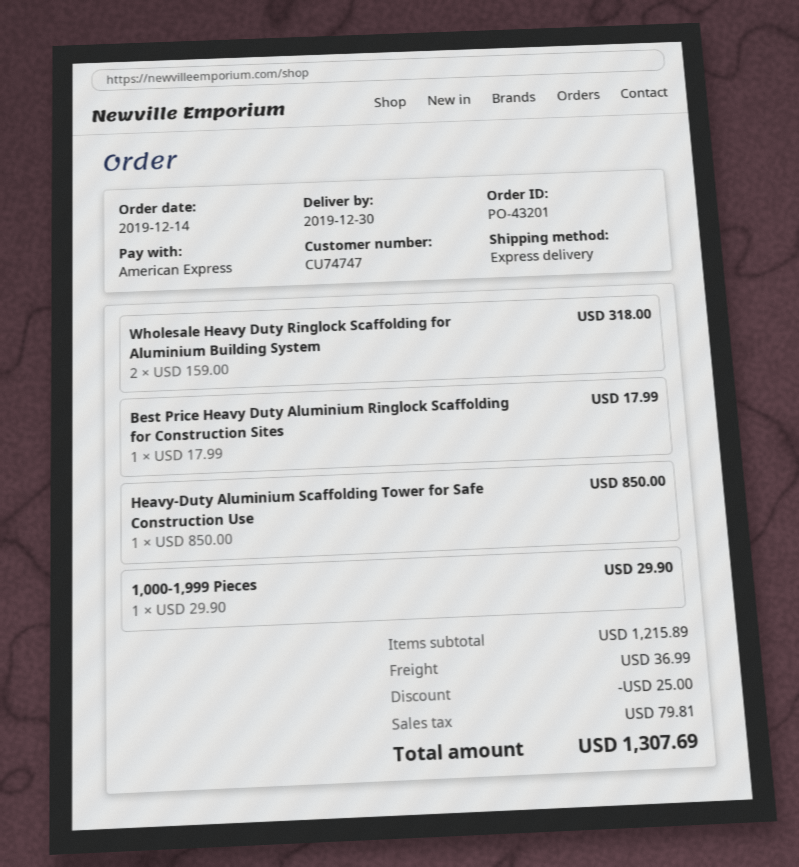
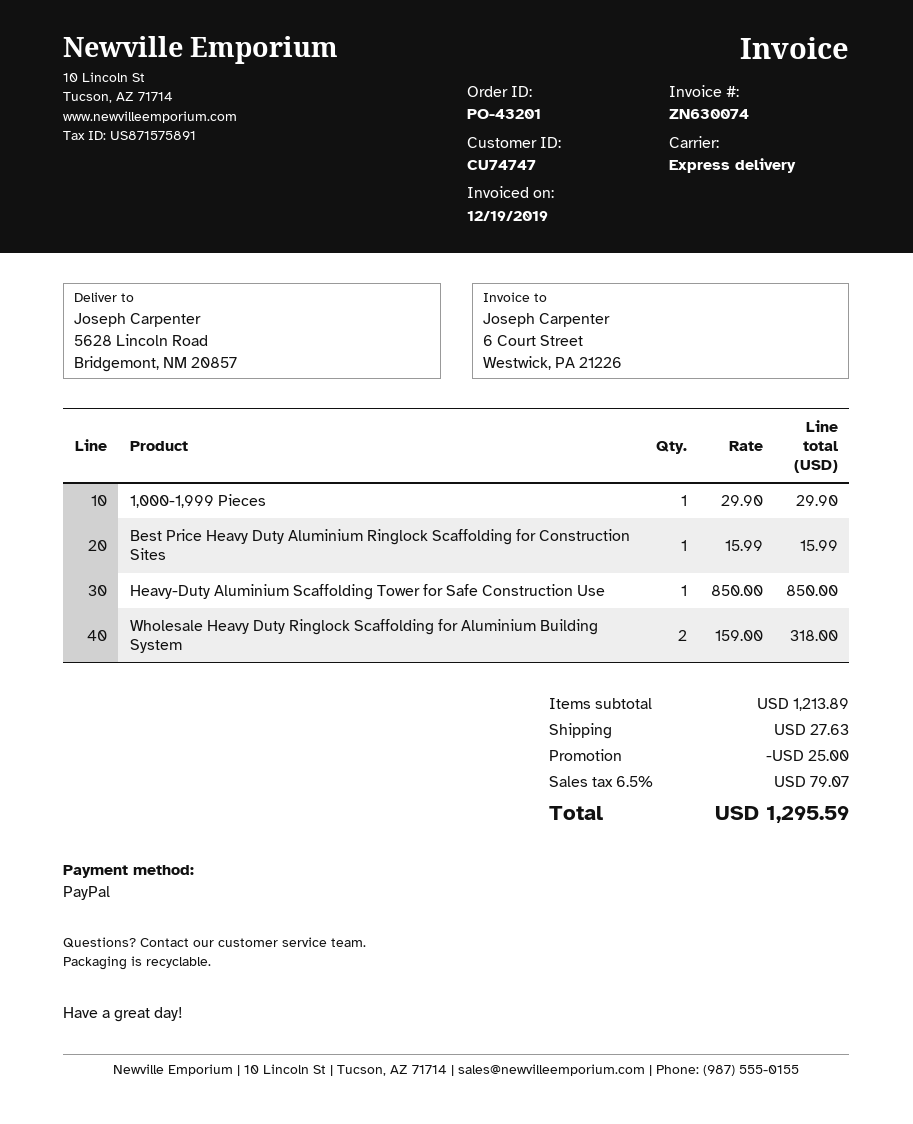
payment method: American Express -> PayPal
Best Price Heavy Duty Aluminium Ringlock Scaffolding for Construction Sites: 1 x 17.99 = 17.99 -> 1 x 15.99 = 15.99
subtotal: 1215.89 -> 1213.89
shipping: 36.99 -> 27.63
tax: 79.81 -> 79.07
total: 1307.69 -> 1295.59

